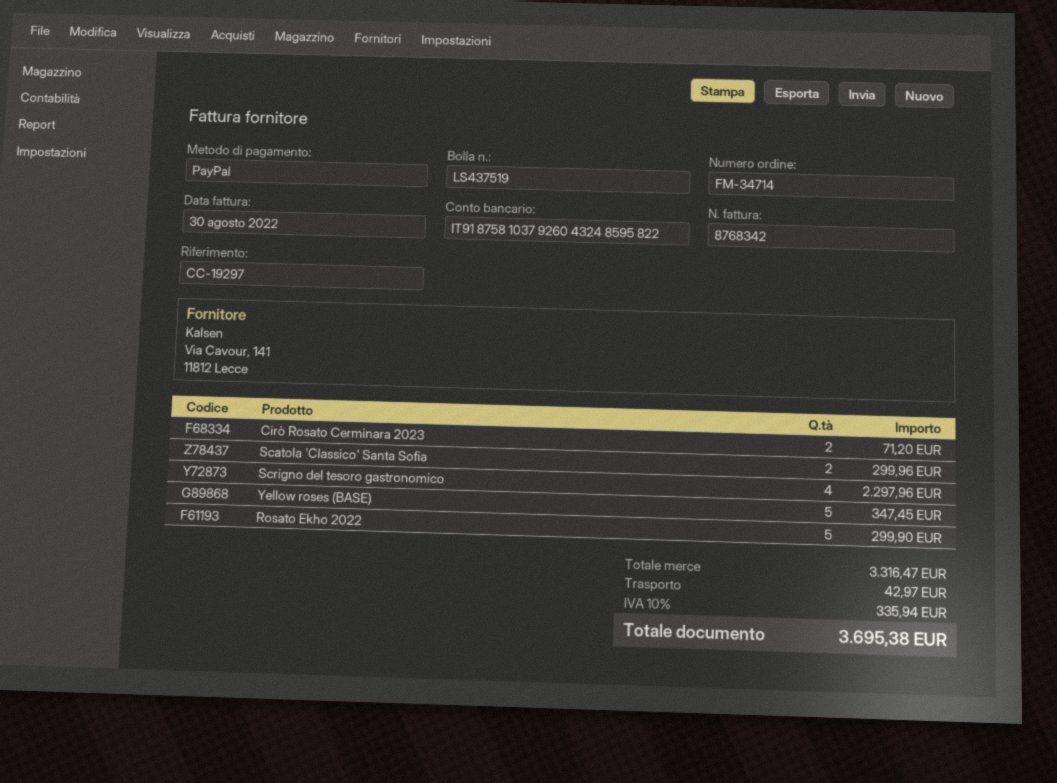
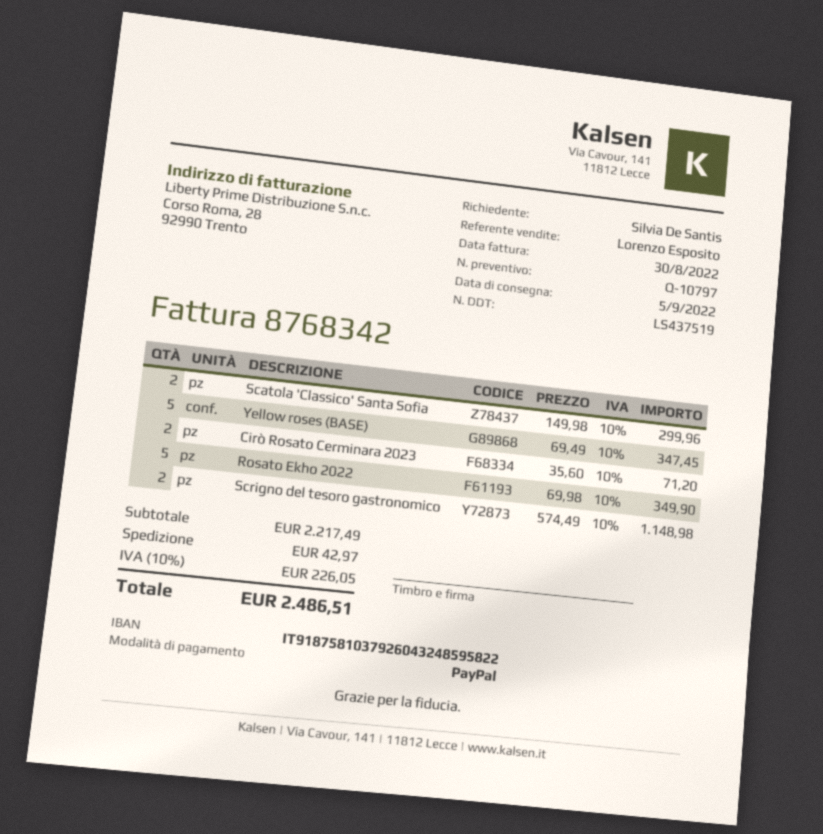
Scrigno del tesoro gastronomico: 4 for 2297.96 -> 2 for 1148.98
Rosato Ekho 2022: 5 for 299.90 -> 5 for 349.90
subtotal: 3316.47 -> 2217.49
tax: 10% = 335.94 -> 10% = 226.05
total: 3695.38 -> 2486.51

